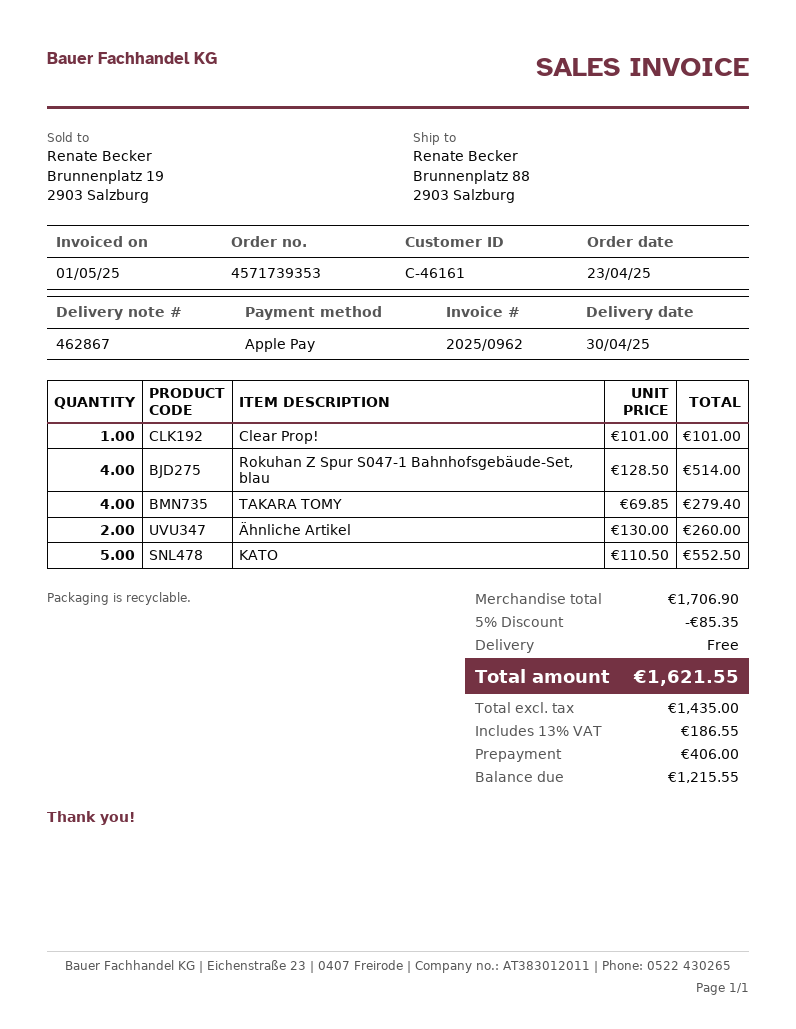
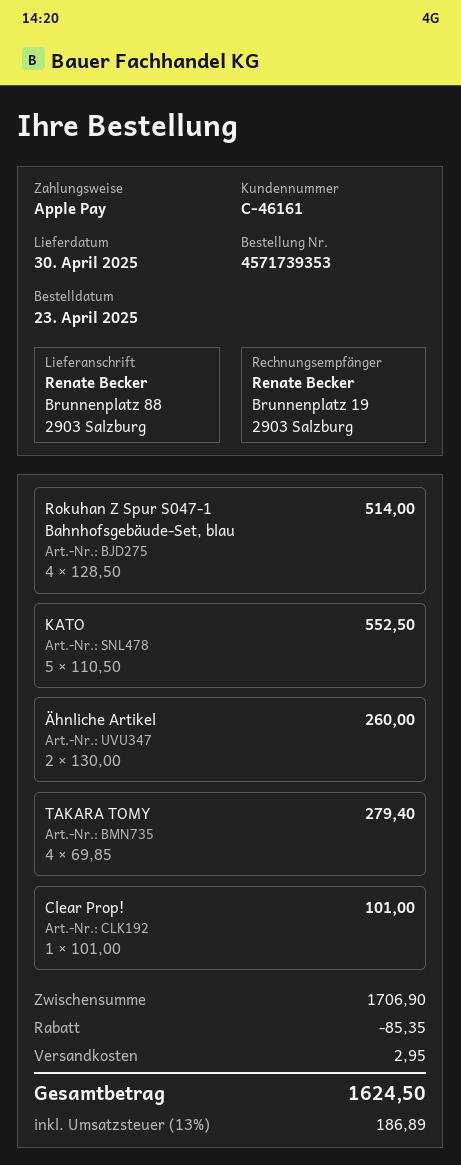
shipping: 0.00 -> 2.95
tax: 13% = 186.55 -> 13% = 186.89
total: 1621.55 -> 1624.50

